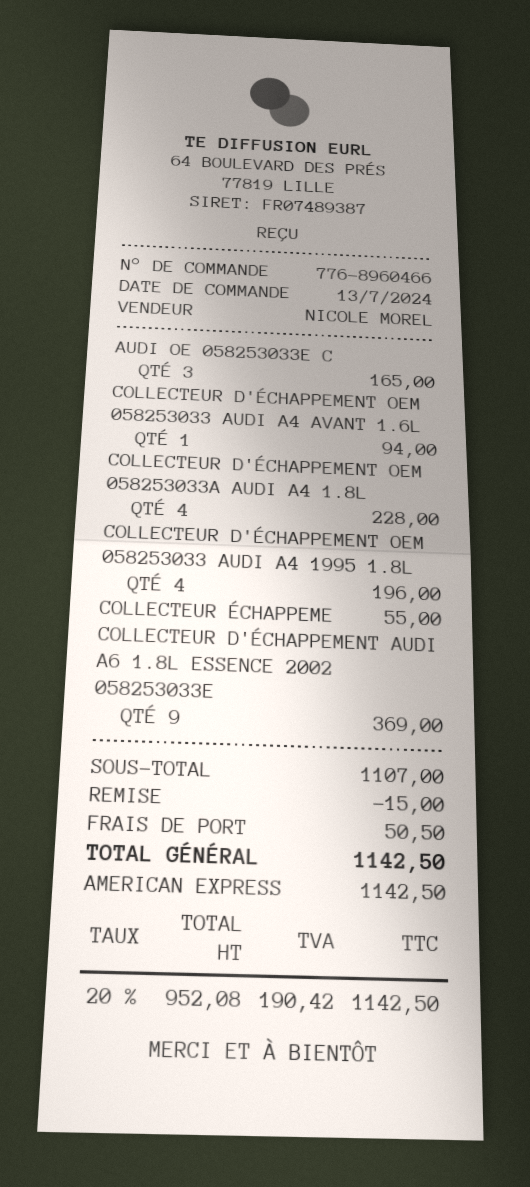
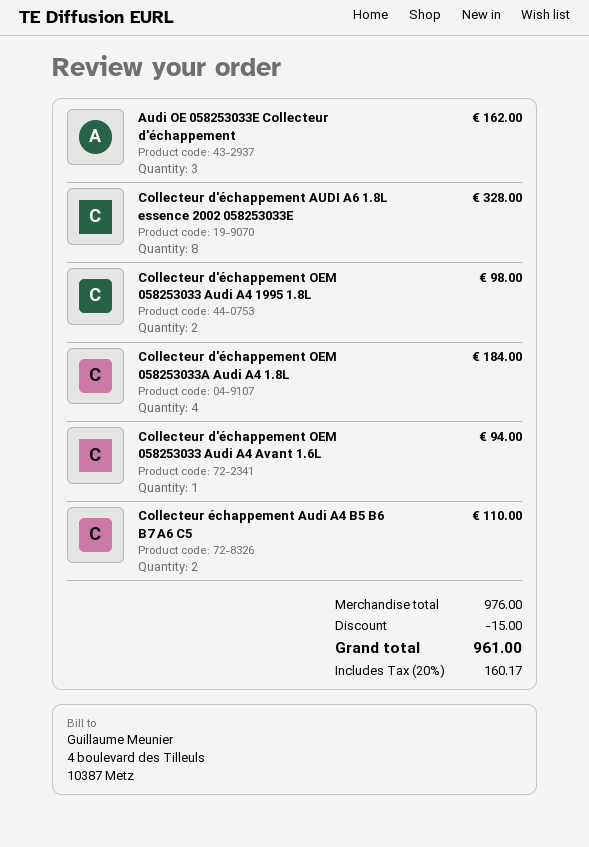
AUDI OE 058253033E C: 3 for 165.00 -> 3 for 162.00
COLLECTEUR D'ÉCHAPPEMENT OEM 058253033A AUDI A4 1.8L: 4 for 228.00 -> 4 for 184.00
COLLECTEUR D'ÉCHAPPEMENT OEM 058253033 AUDI A4 1995 1.8L: 4 for 196.00 -> 2 for 98.00
COLLECTEUR ÉCHAPPEME: 1 for 55.00 -> 2 for 110.00
COLLECTEUR D'ÉCHAPPEMENT AUDI A6 1.8L ESSENCE 2002 058253033E: 9 for 369.00 -> 8 for 328.00
subtotal: 1107.00 -> 976.00
shipping: 50.50 -> none
tax: 20% = 190.42 -> 20% = 160.17
total: 1142.50 -> 961.00

